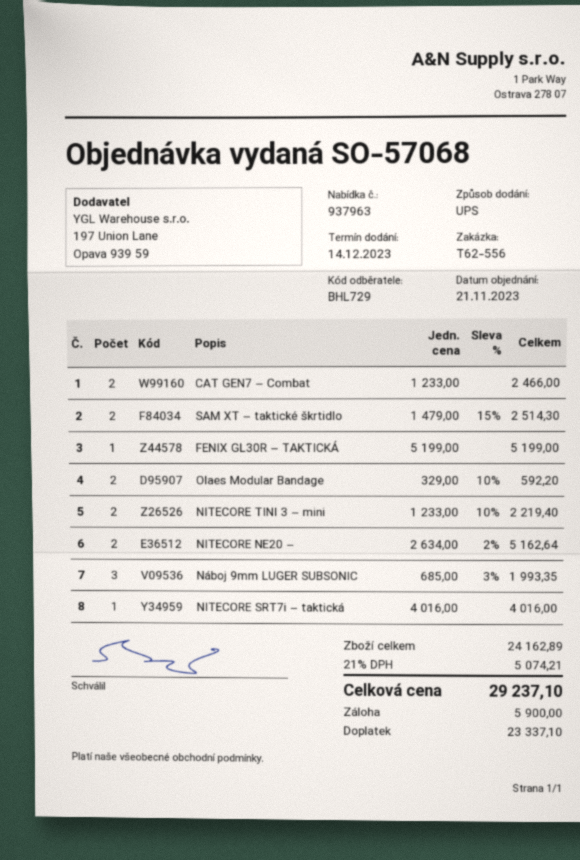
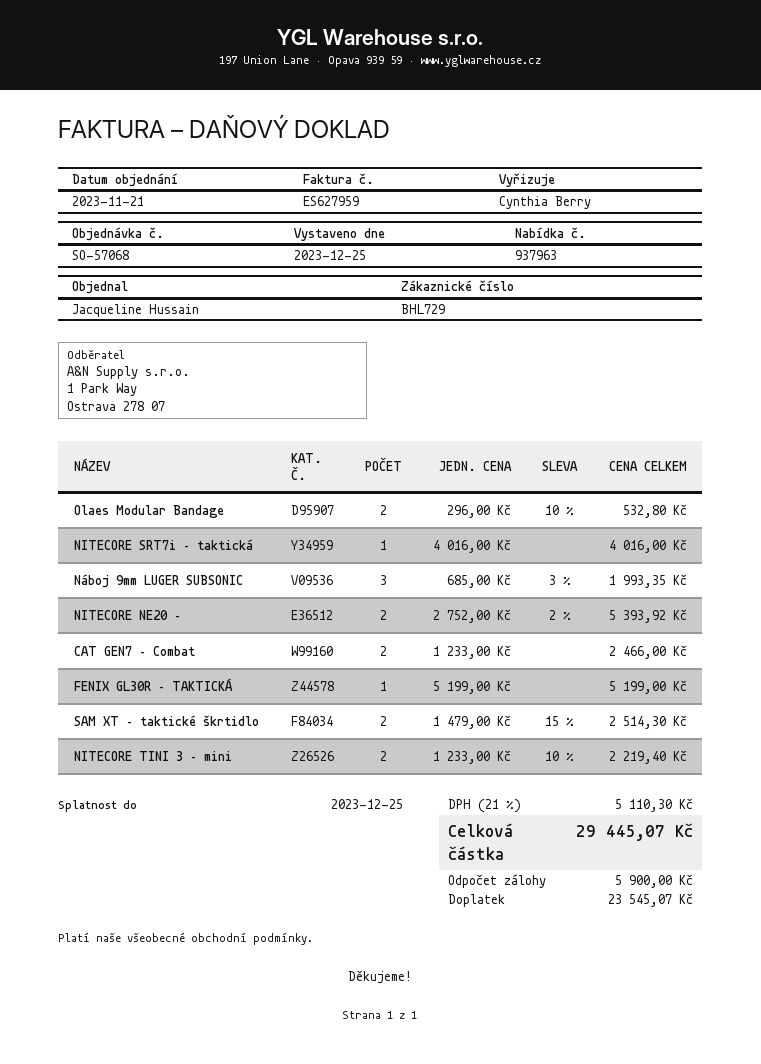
Olaes Modular Bandage: 2 x 329.00 - 10% = 592.20 -> 2 x 296.00 - 10% = 532.80
NITECORE NE20 –: 2 x 2634.00 - 2% = 5162.64 -> 2 x 2752.00 - 2% = 5393.92
tax: 21% = 5074.21 -> 21% = 5110.30
total: 29237.10 -> 29445.07
balance: 23337.10 -> 23545.07

